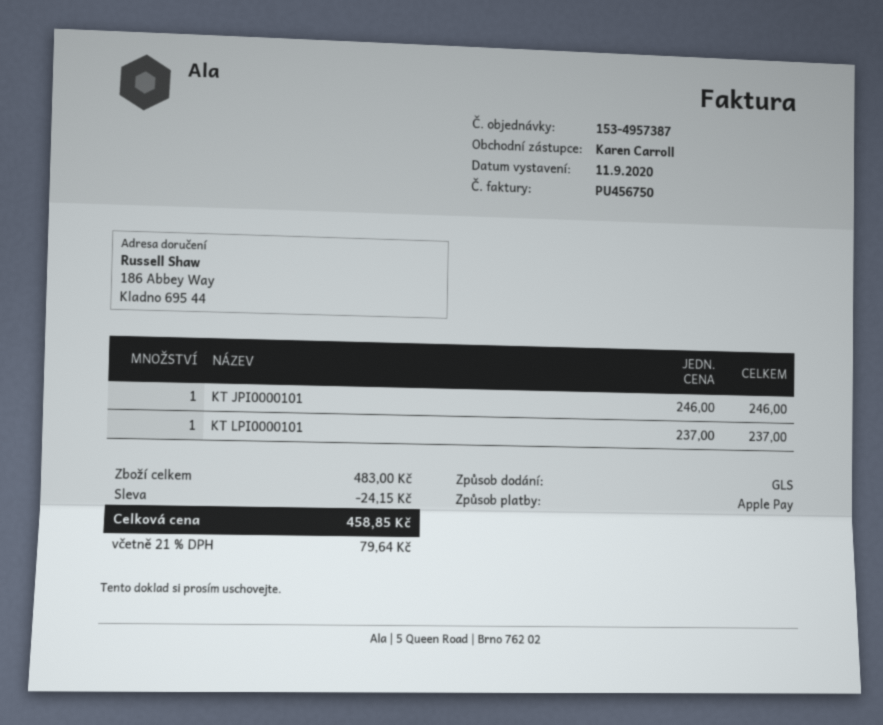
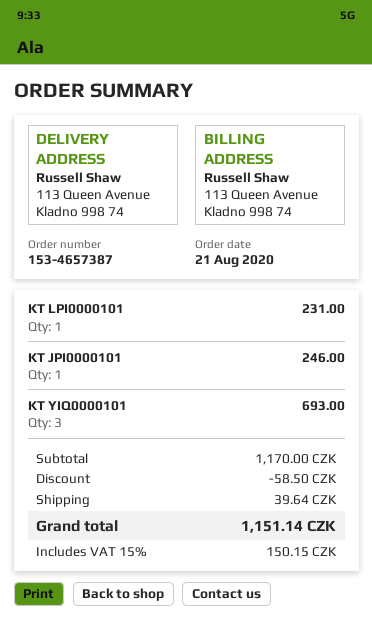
order number: 153-4957387 -> 153-4657387
ship to: 186 Abbey Way, Kladno 695 44 -> 113 Queen Avenue, Kladno 998 74
KT LPI0000101: 1 for 237.00 -> 1 for 231.00
KT YIQ0000101: none -> 3 for 693.00
subtotal: 483.00 -> 1170.00
discount: 24.15 -> 58.50
shipping: none -> 39.64
tax: 21% = 79.64 -> 15% = 150.15
total: 458.85 -> 1151.14

